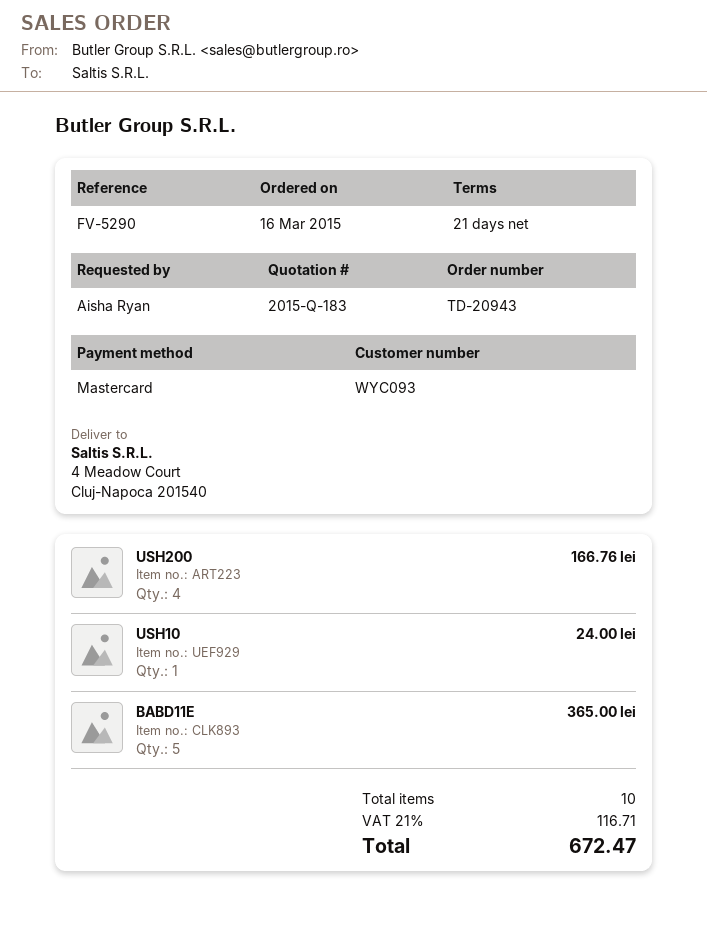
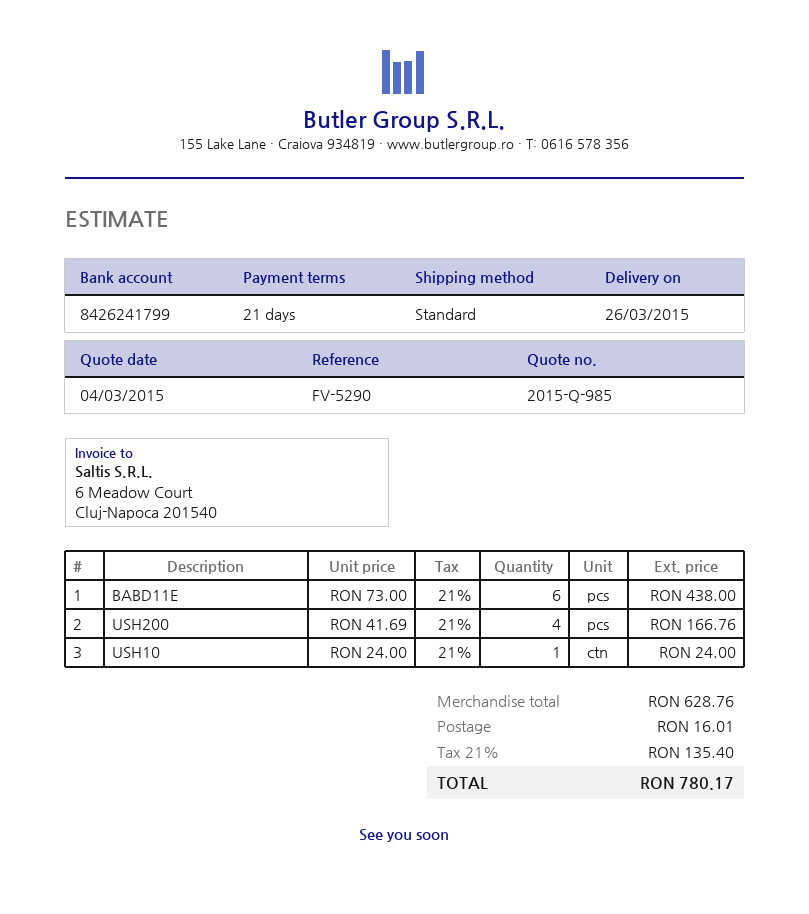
quote number: 2015-Q-183 -> 2015-Q-985
BABD11E: 5 for 365.00 -> 6 for 438.00
shipping: none -> 16.01
tax: 21% = 116.71 -> 21% = 135.40
total: 672.47 -> 780.17

